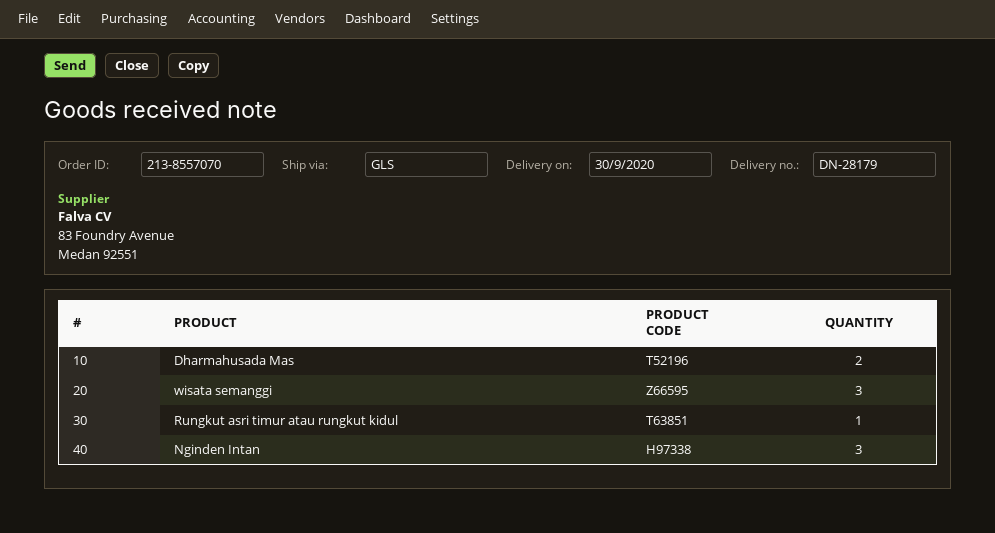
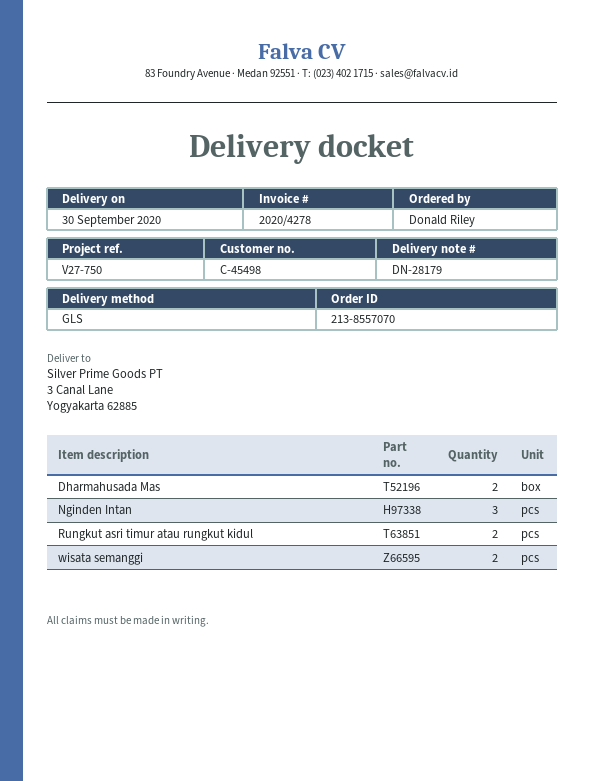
wisata semanggi: 3 -> 2
Rungkut asri timur atau rungkut kidul: 1 -> 2

